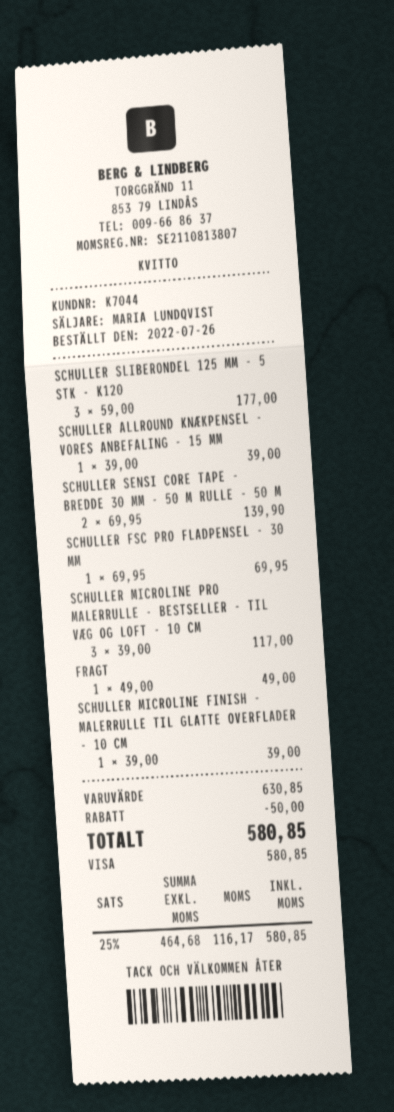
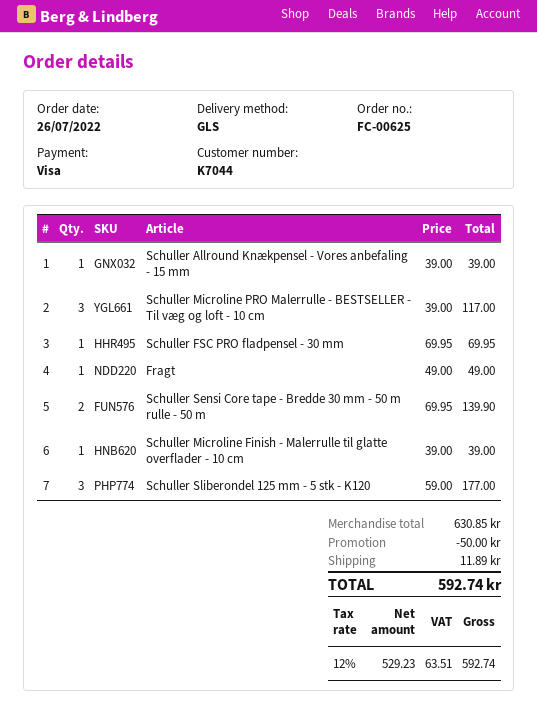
shipping: none -> 11.89
net: 464.68 -> 529.23
tax: 25% = 116.17 -> 12% = 63.51
total: 580.85 -> 592.74

